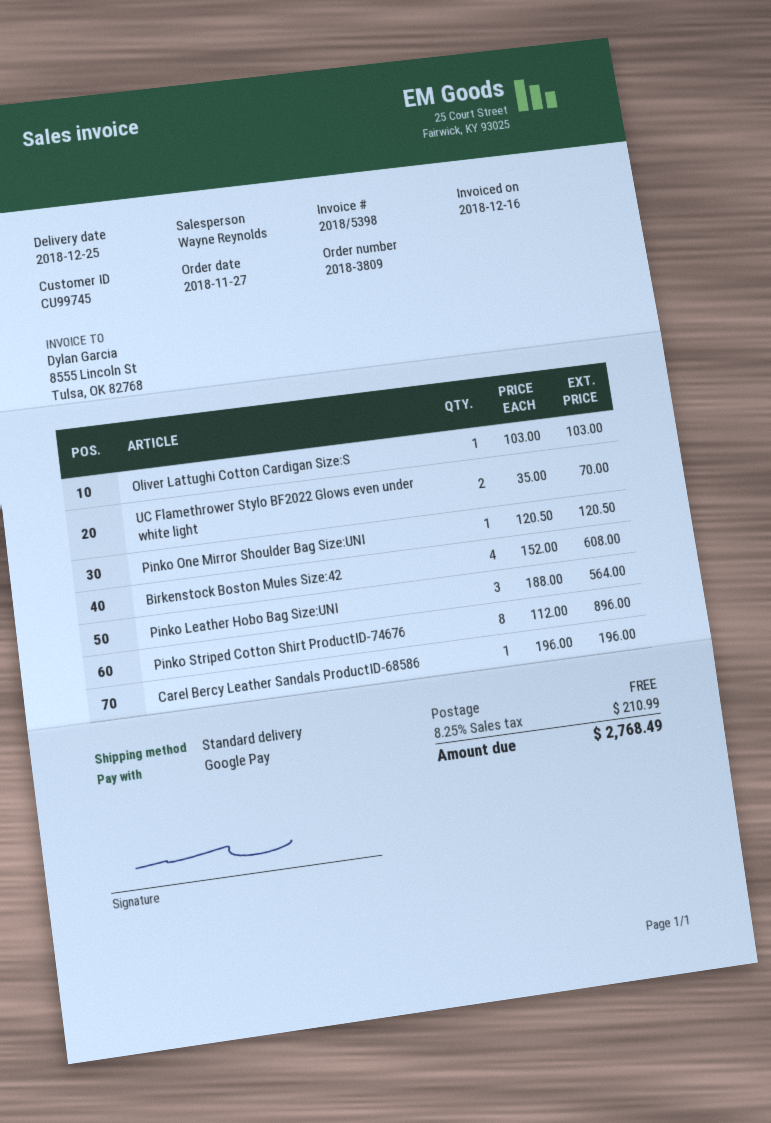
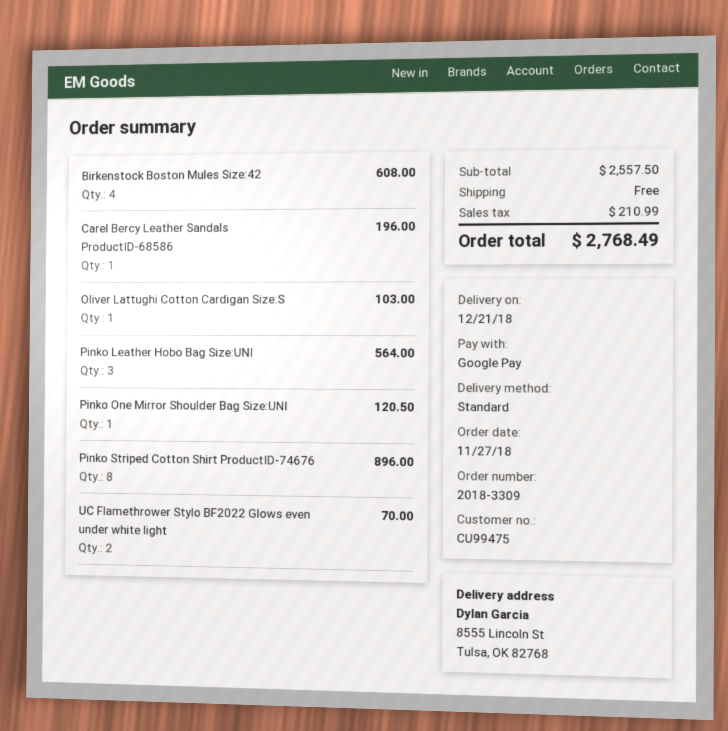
order number: 2018-3809 -> 2018-3309
delivery date: 2018-12-25 -> 2018-12-21
customer number: CU99745 -> CU99475

